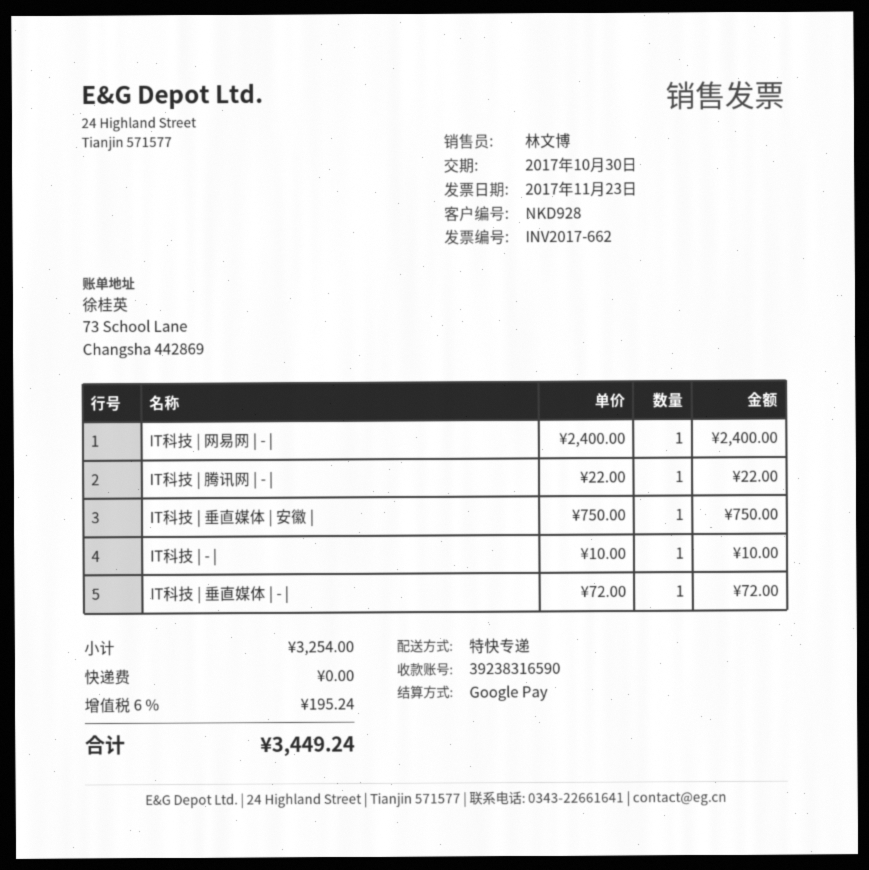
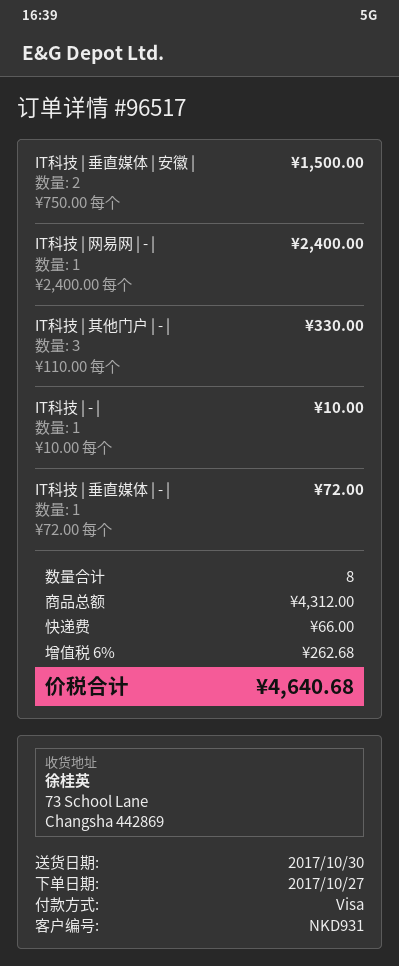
customer number: NKD928 -> NKD931
payment method: Google Pay -> Visa
IT科技 | 腾讯网 | - |: 1 x 22.00 = 22.00 -> none
IT科技 | 垂直媒体 | 安徽 |: 1 x 750.00 = 750.00 -> 2 x 750.00 = 1500.00
IT科技 | 其他门户 | - |: none -> 3 x 110.00 = 330.00
subtotal: 3254.00 -> 4312.00
shipping: 0.00 -> 66.00
tax: 6% = 195.24 -> 6% = 262.68
total: 3449.24 -> 4640.68

